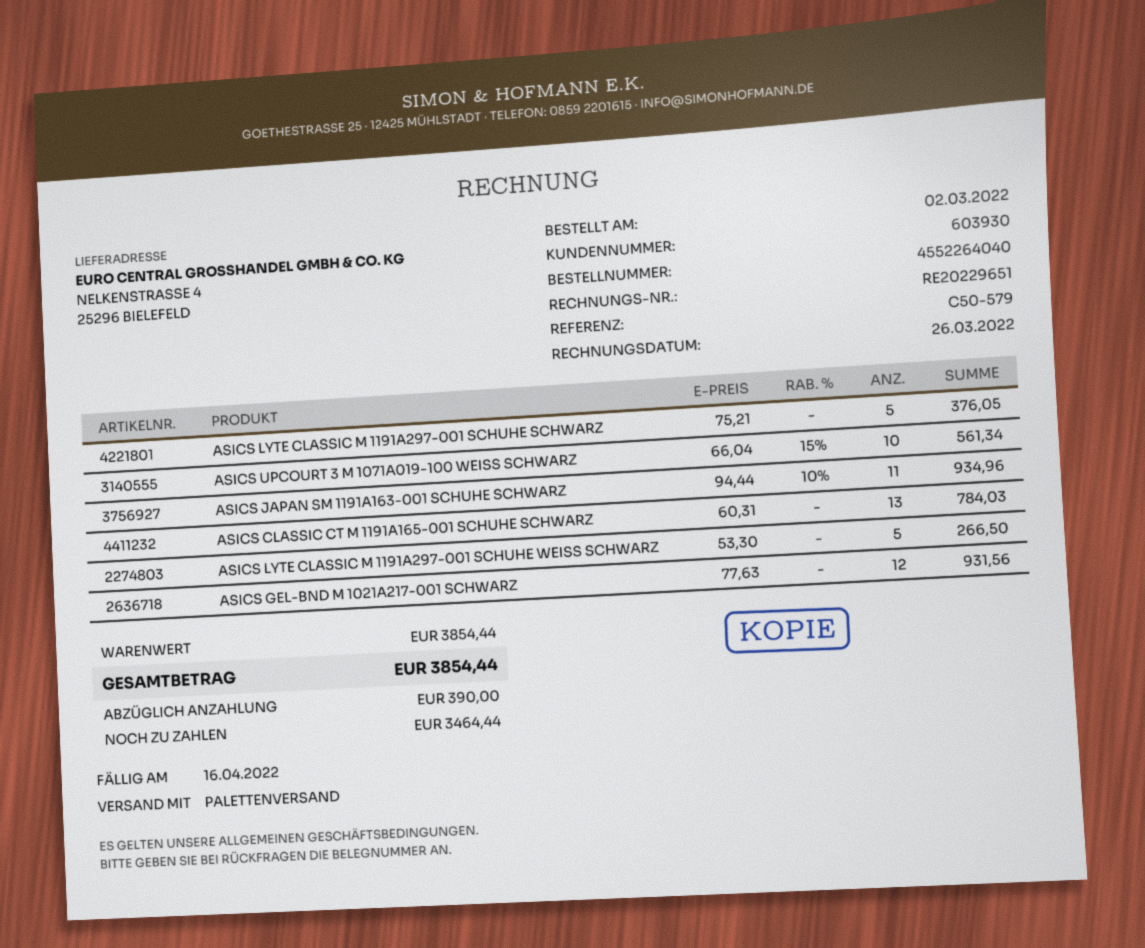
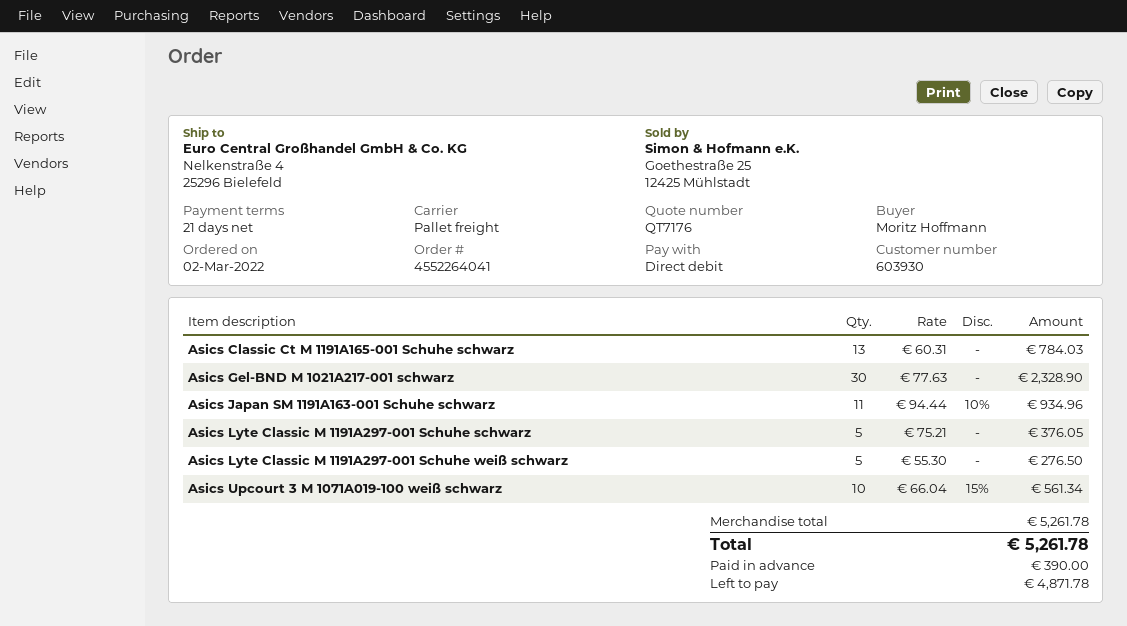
order number: 4552264040 -> 4552264041
ASICS LYTE CLASSIC M 1191A297-001 SCHUHE WEISS SCHWARZ: 5 x 53.30 = 266.50 -> 5 x 55.30 = 276.50
ASICS GEL-BND M 1021A217-001 SCHWARZ: 12 x 77.63 = 931.56 -> 30 x 77.63 = 2328.90
subtotal: 3854.44 -> 5261.78
total: 3854.44 -> 5261.78
balance: 3464.44 -> 4871.78

